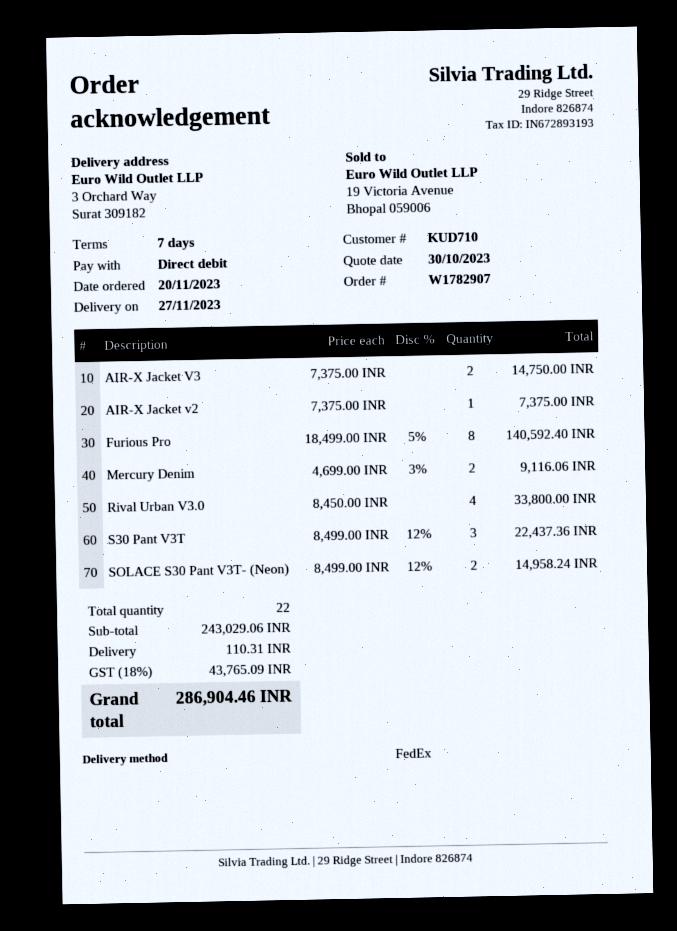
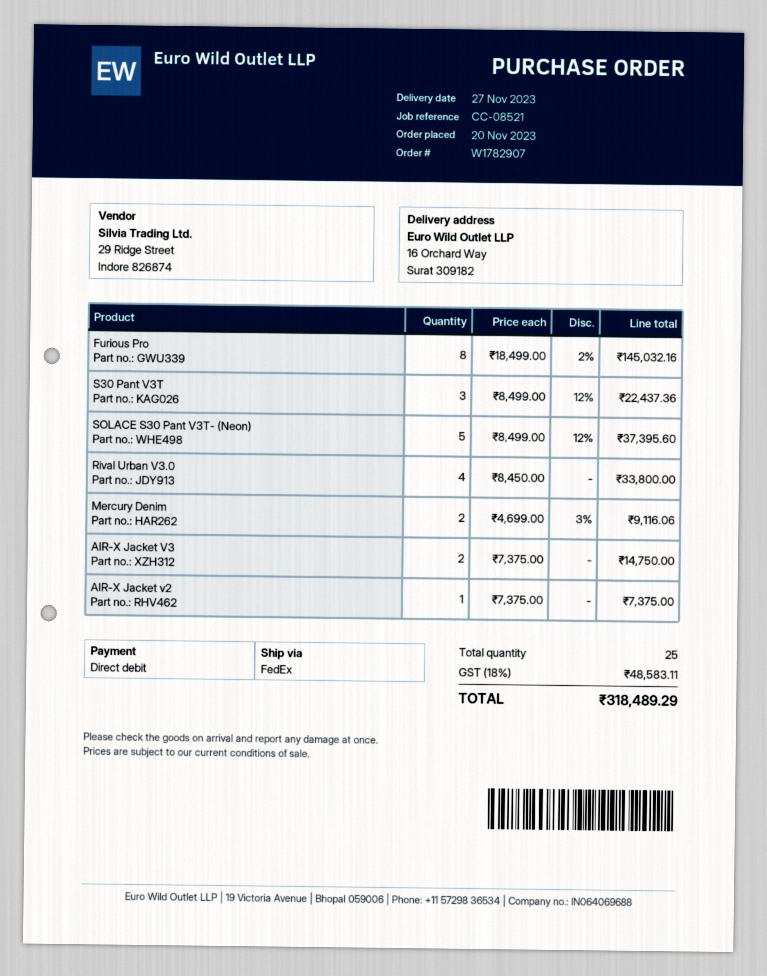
ship to: 3 Orchard Way, Surat 309182 -> 16 Orchard Way, Surat 309182
Furious Pro: 8 x 18499.00 - 5% = 140592.40 -> 8 x 18499.00 - 2% = 145032.16
SOLACE S30 Pant V3T- (Neon): 2 x 8499.00 - 12% = 14958.24 -> 5 x 8499.00 - 12% = 37395.60
total quantity: 22 -> 25
shipping: 110.31 -> none
tax: 18% = 43765.09 -> 18% = 48583.11
total: 286904.46 -> 318489.29

